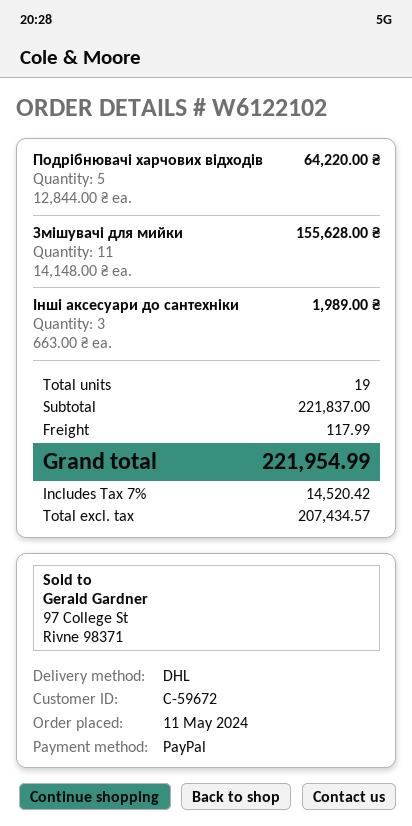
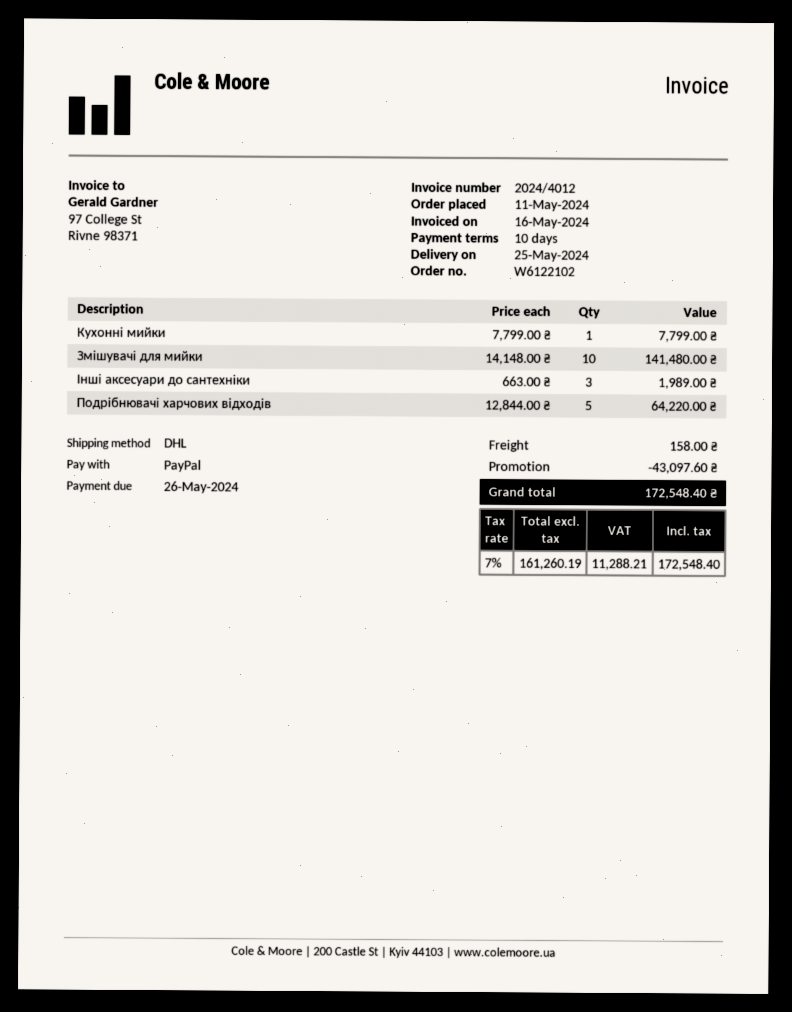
Змішувачі для мийки: 11 x 14148.00 = 155628.00 -> 10 x 14148.00 = 141480.00
Кухонні мийки: none -> 1 x 7799.00 = 7799.00
discount: none -> 43097.60
shipping: 117.99 -> 158.00
net: 207434.57 -> 161260.19
tax: 7% = 14520.42 -> 7% = 11288.21
total: 221954.99 -> 172548.40

